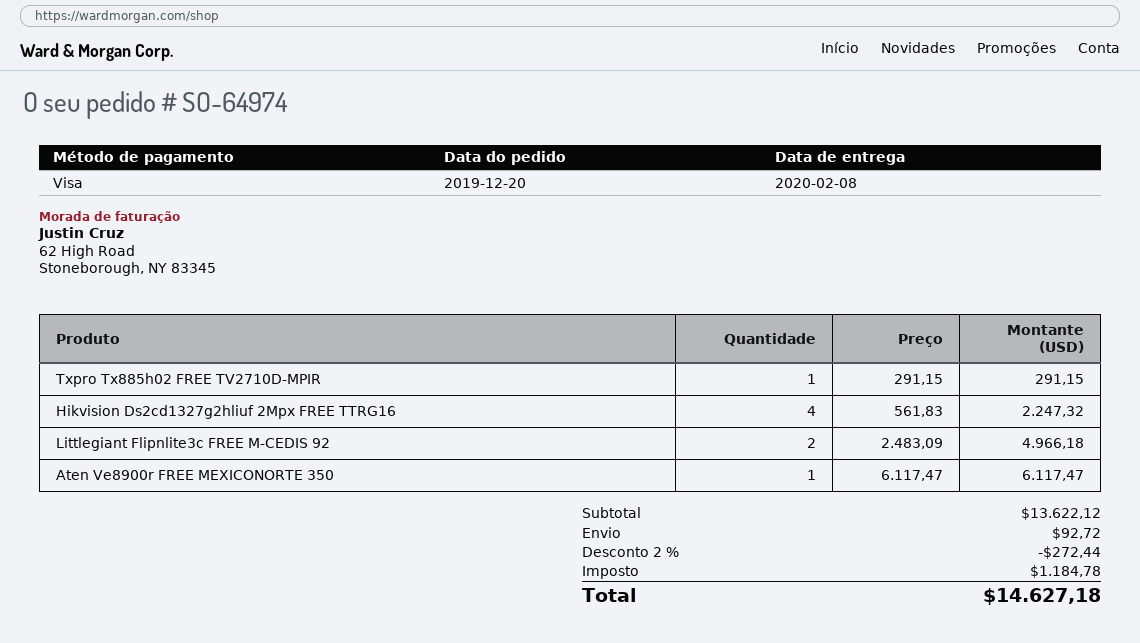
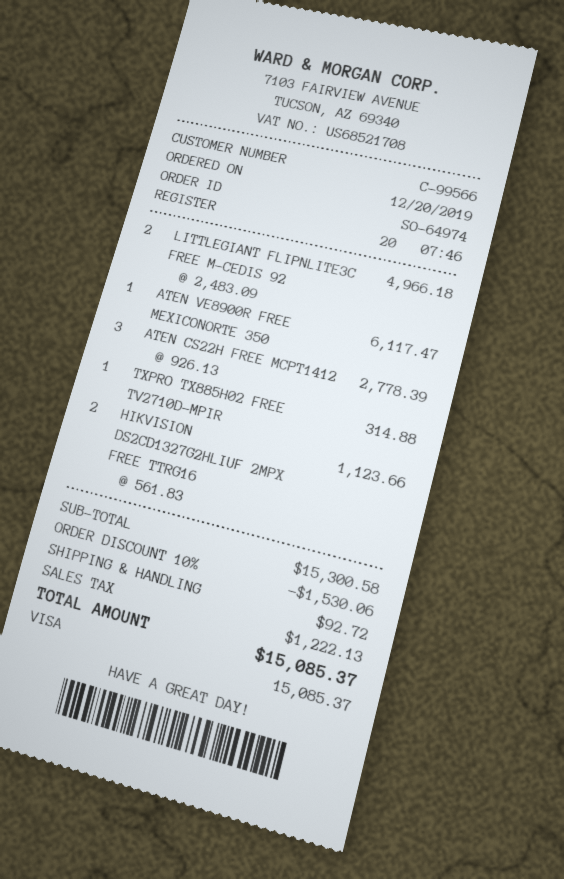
Txpro Tx885h02 FREE TV2710D-MPIR: 1 x 291.15 = 291.15 -> 1 x 314.88 = 314.88
Hikvision Ds2cd1327g2hliuf 2Mpx FREE TTRG16: 4 x 561.83 = 2247.32 -> 2 x 561.83 = 1123.66
ATEN CS22H FREE MCPT1412: none -> 3 x 926.13 = 2778.39
subtotal: 13622.12 -> 15300.58
discount: 2% = 272.44 -> 10% = 1530.06
tax: 1184.78 -> 1222.13
total: 14627.18 -> 15085.37

